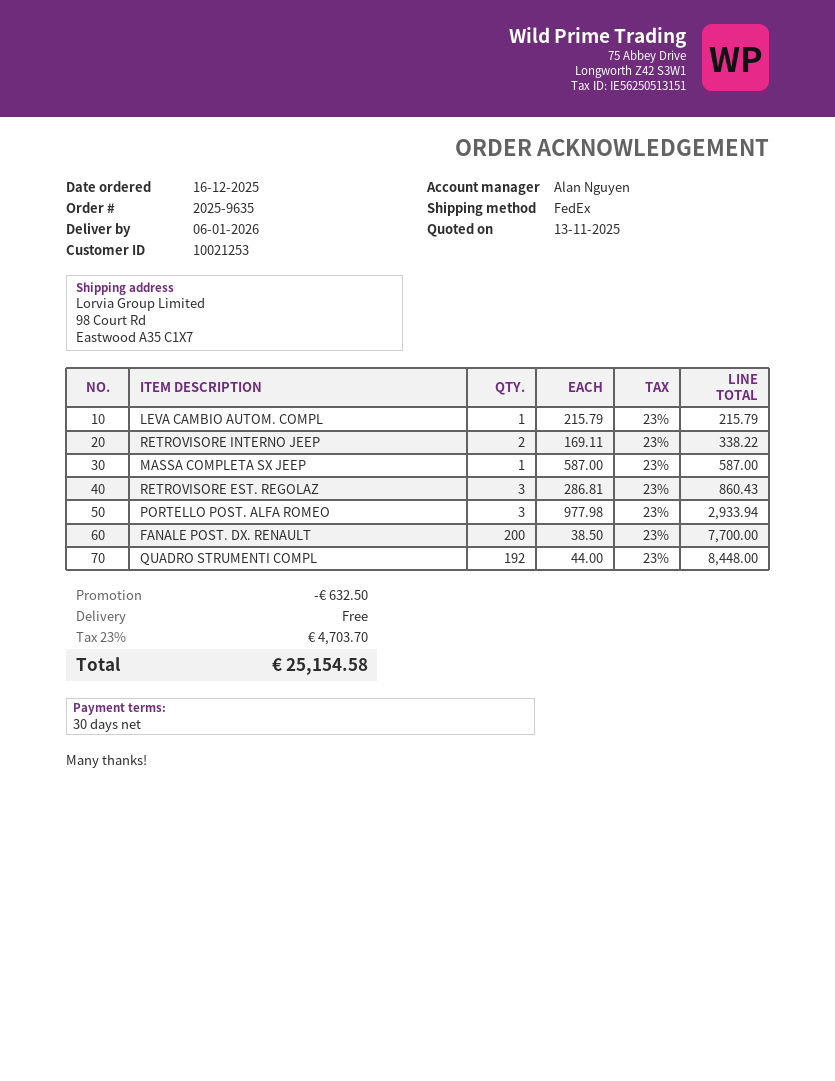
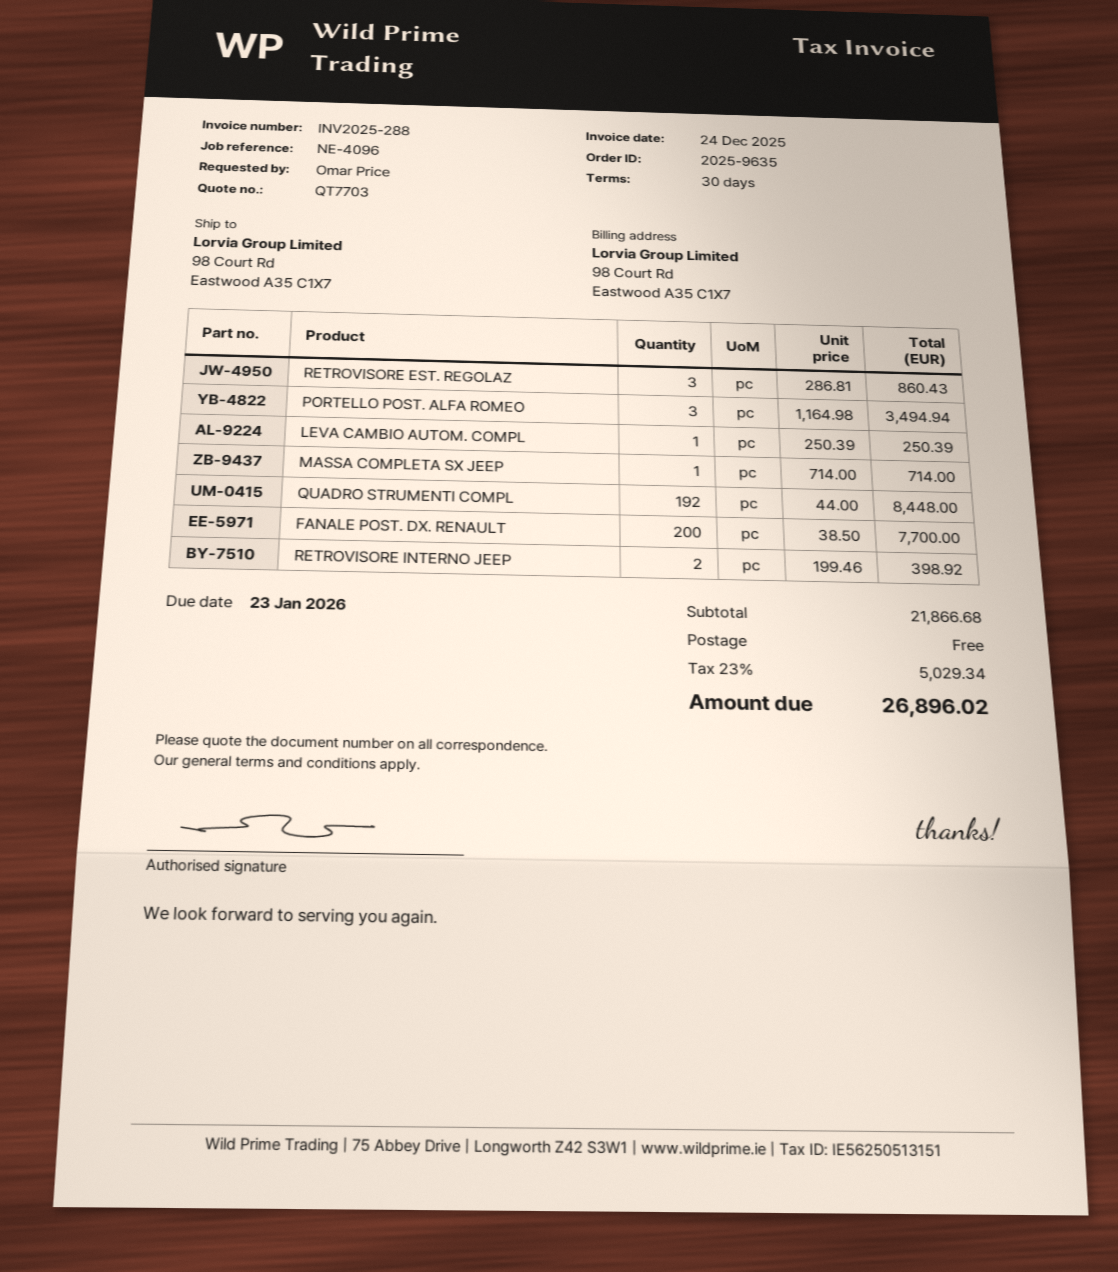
LEVA CAMBIO AUTOM. COMPL: 1 x 215.79 = 215.79 -> 1 x 250.39 = 250.39
RETROVISORE INTERNO JEEP: 2 x 169.11 = 338.22 -> 2 x 199.46 = 398.92
MASSA COMPLETA SX JEEP: 1 x 587.00 = 587.00 -> 1 x 714.00 = 714.00
PORTELLO POST. ALFA ROMEO: 3 x 977.98 = 2933.94 -> 3 x 1164.98 = 3494.94
discount: 632.50 -> none
tax: 23% = 4703.70 -> 23% = 5029.34
total: 25154.58 -> 26896.02

